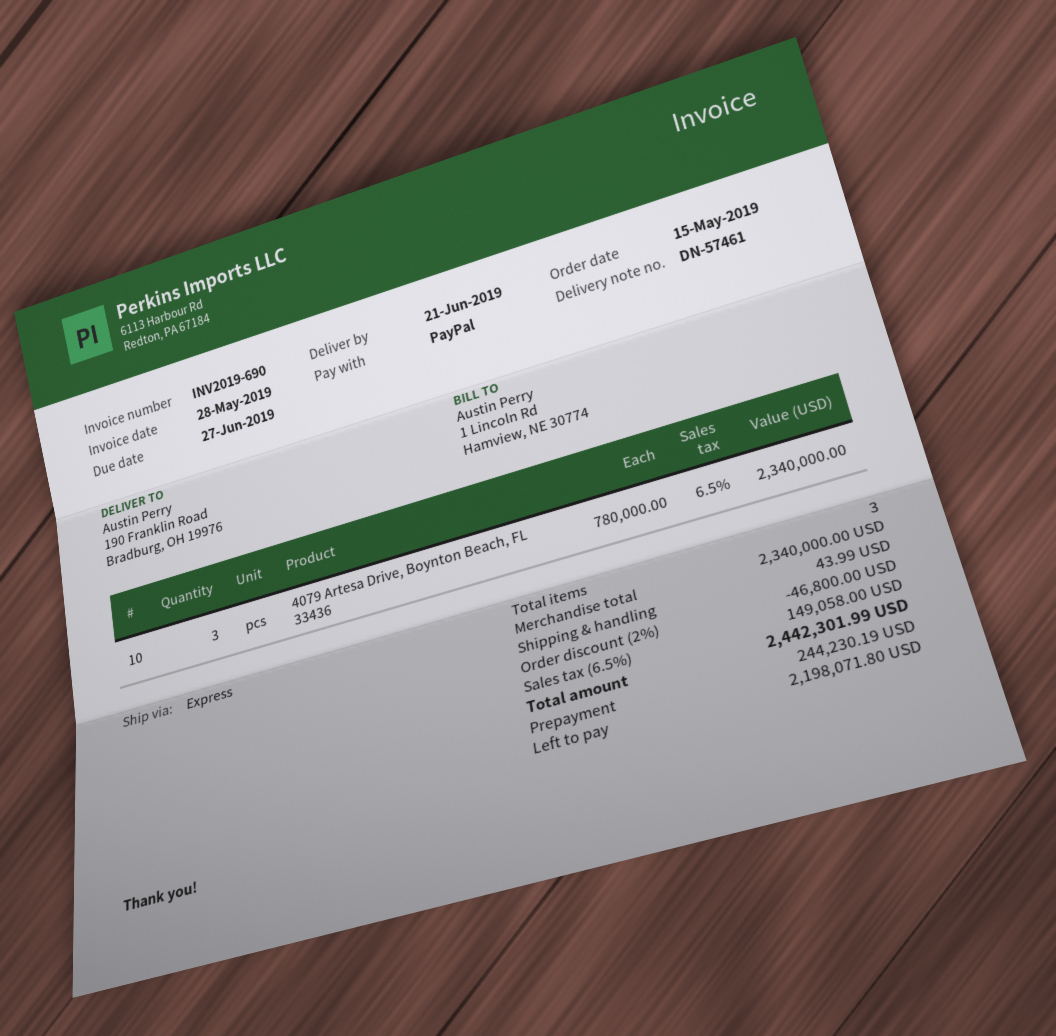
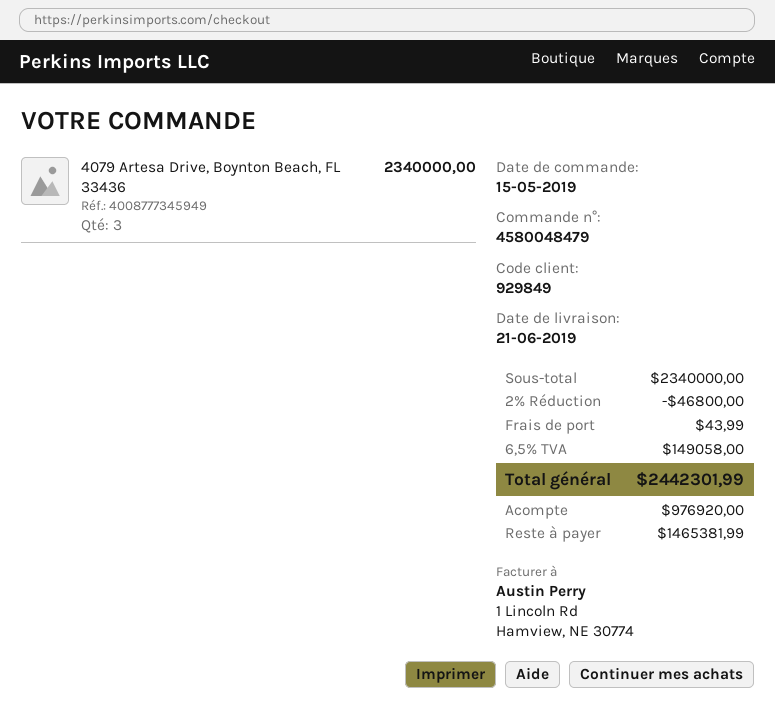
deposit: 244230.19 -> 976920.00
balance: 2198071.80 -> 1465381.99

